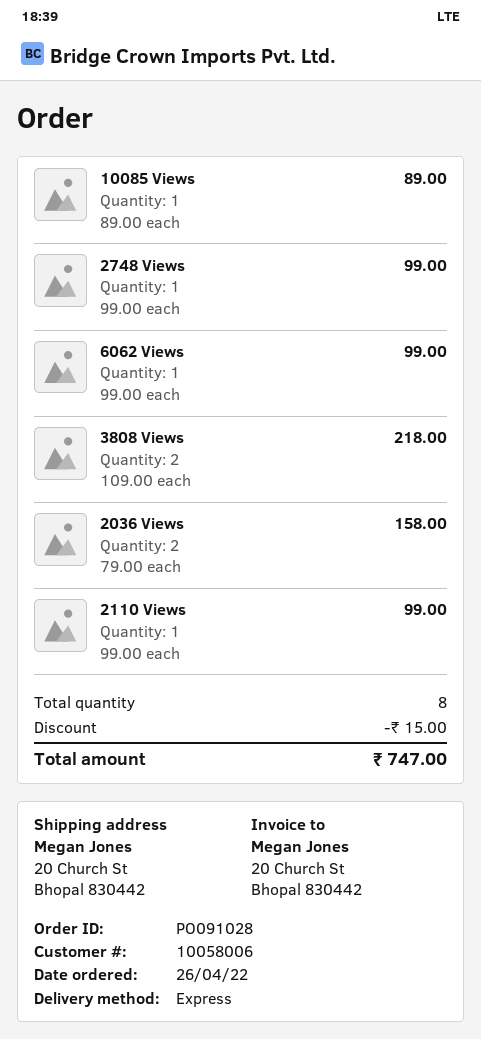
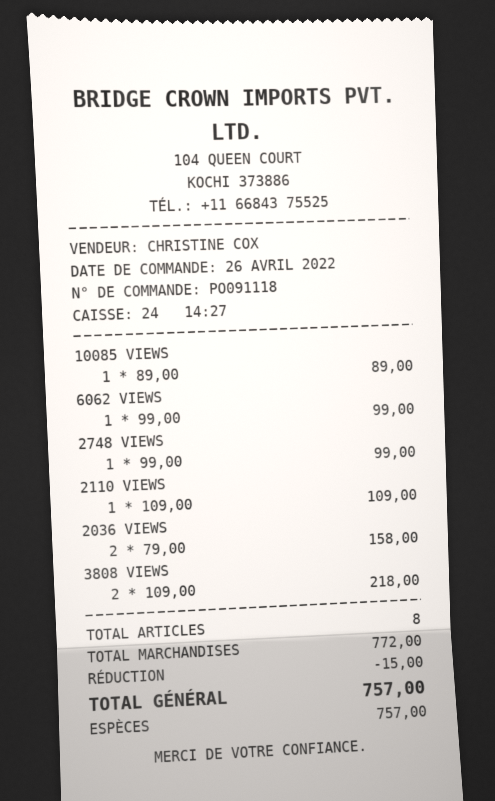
order number: PO091028 -> PO091118
2110 Views: 1 x 99.00 = 99.00 -> 1 x 109.00 = 109.00
total: 747.00 -> 757.00

